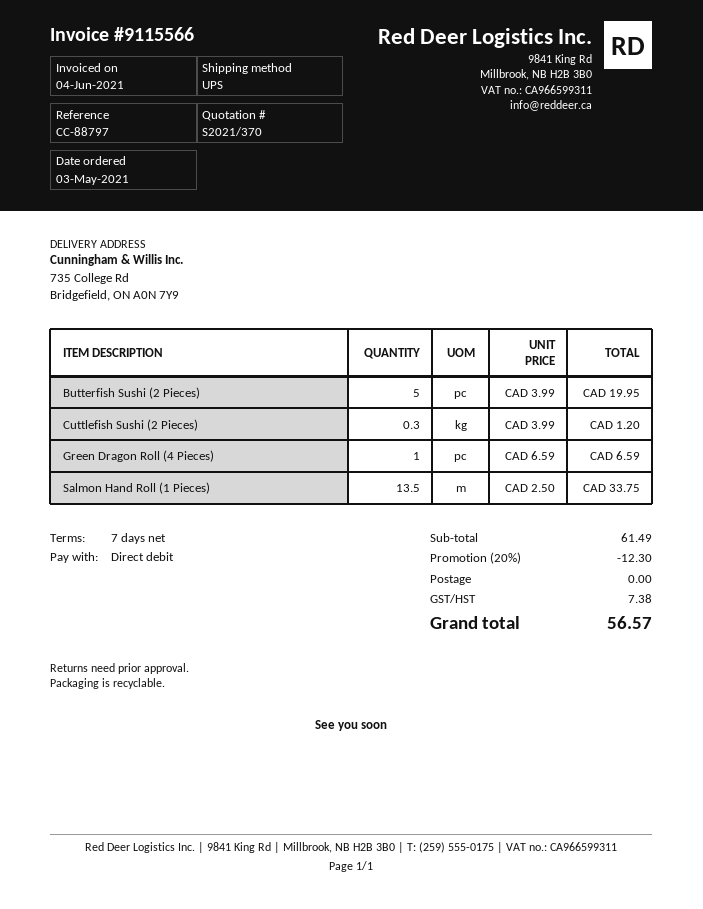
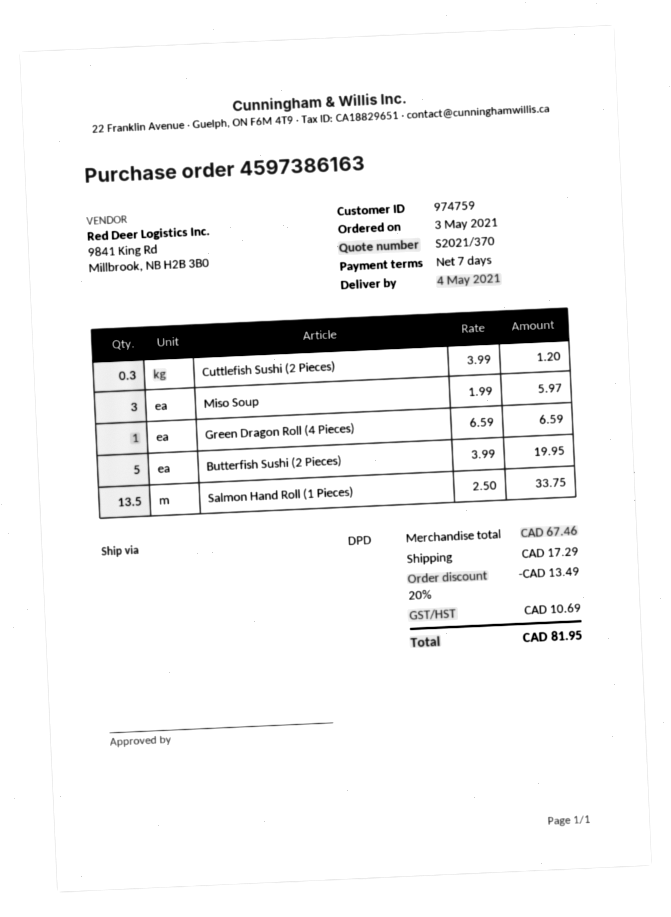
shipping method: UPS -> DPD
Miso Soup: none -> 3 x 1.99 = 5.97
subtotal: 61.49 -> 67.46
discount: 20% = 12.30 -> 20% = 13.49
shipping: 0.00 -> 17.29
tax: 7.38 -> 10.69
total: 56.57 -> 81.95

